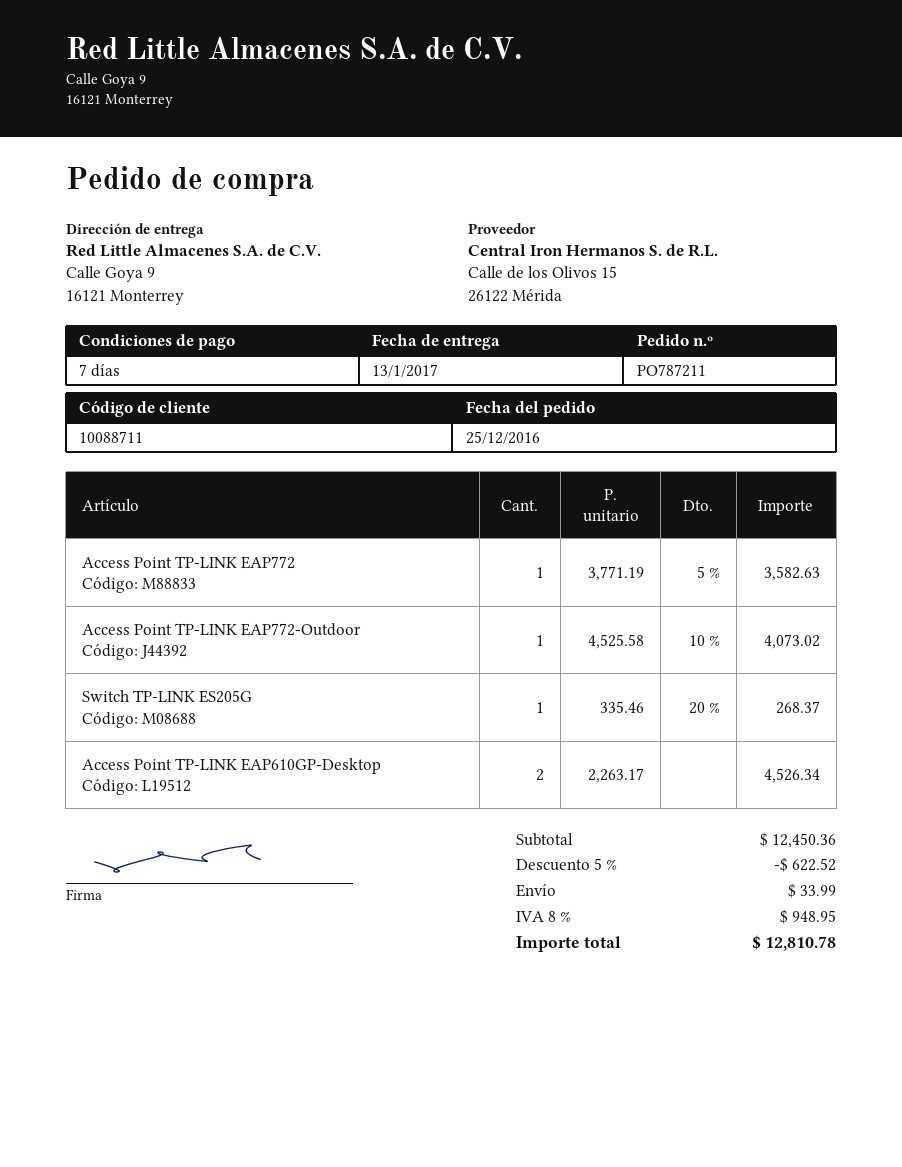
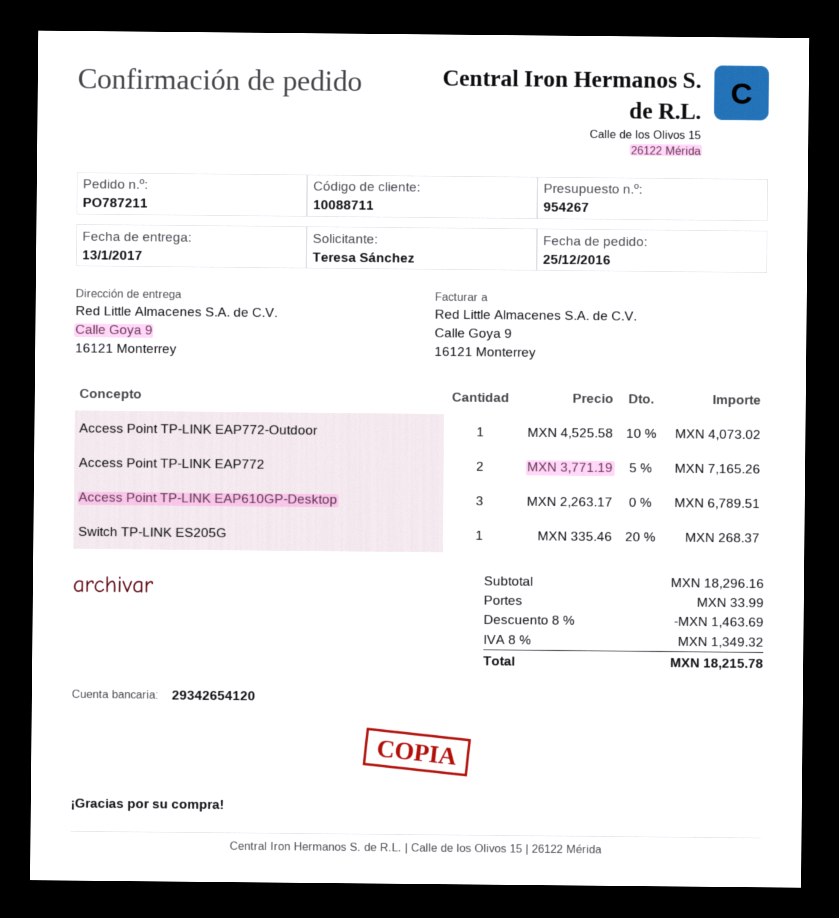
Access Point TP-LINK EAP772: 1 x 3771.19 - 5% = 3582.63 -> 2 x 3771.19 - 5% = 7165.26
Access Point TP-LINK EAP610GP-Desktop: 2 x 2263.17 = 4526.34 -> 3 x 2263.17 = 6789.51
subtotal: 12450.36 -> 18296.16
discount: 5% = 622.52 -> 8% = 1463.69
tax: 8% = 948.95 -> 8% = 1349.32
total: 12810.78 -> 18215.78

